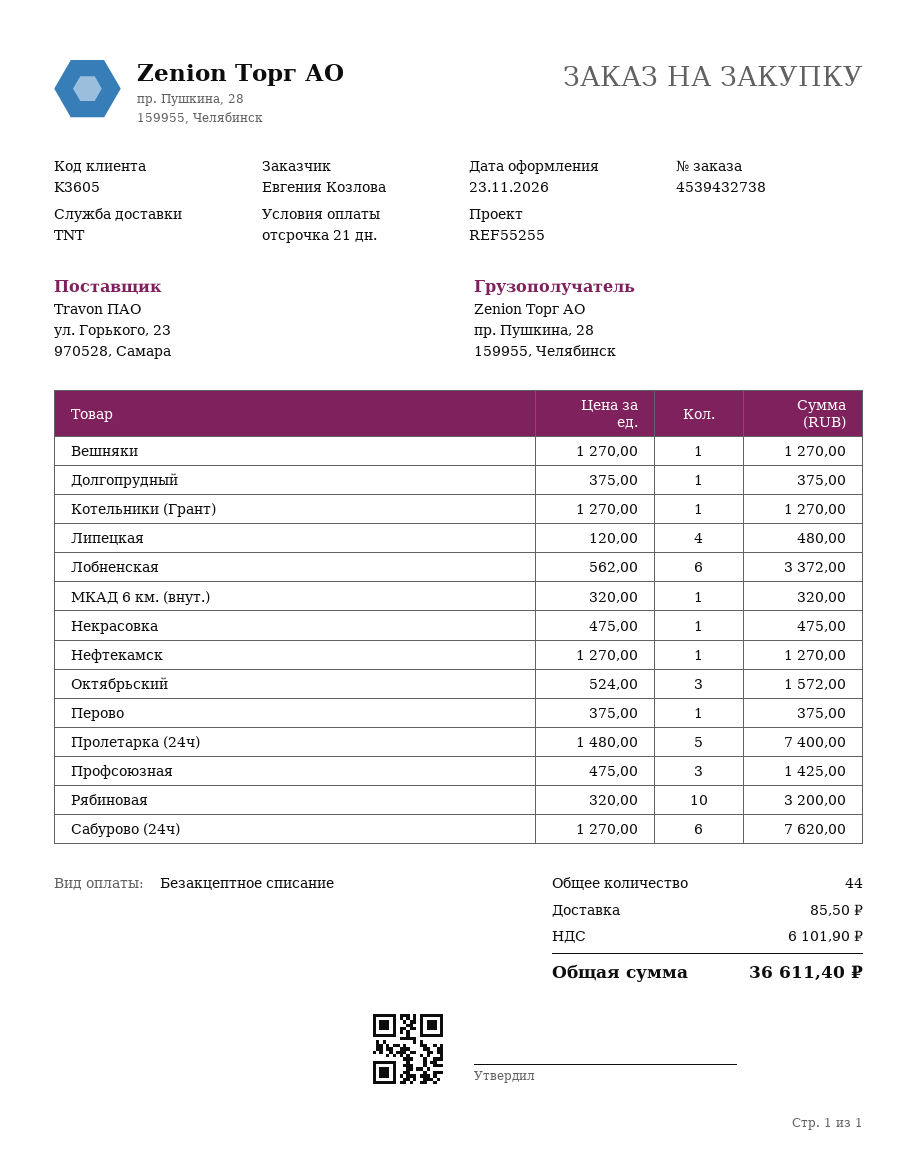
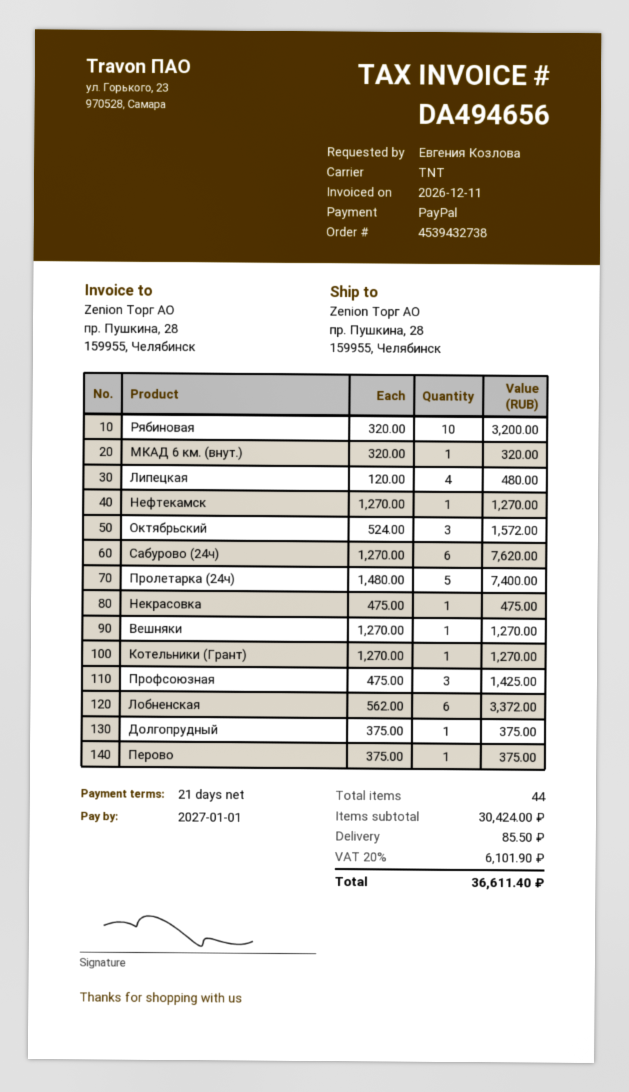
payment method: direct debit -> PayPal

